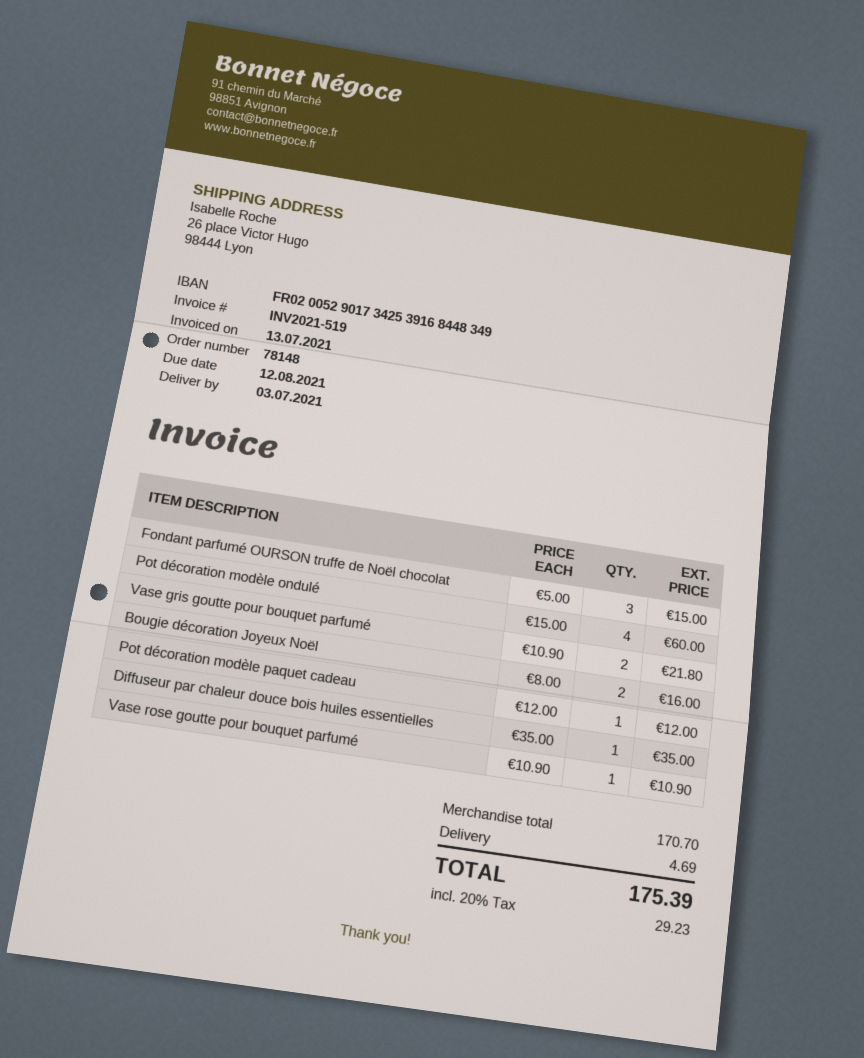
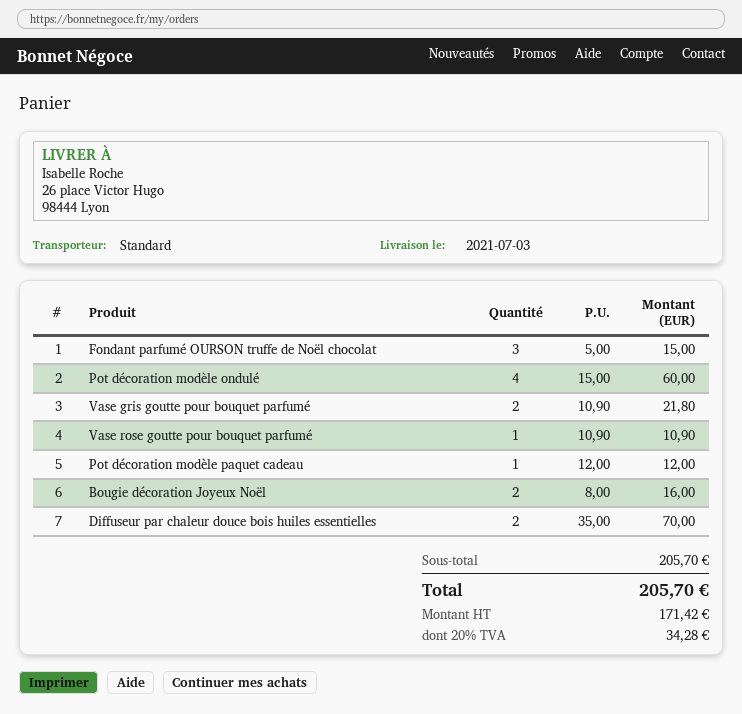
Diffuseur par chaleur douce bois huiles essentielles: 1 x 35.00 = 35.00 -> 2 x 35.00 = 70.00
subtotal: 170.70 -> 205.70
shipping: 4.69 -> none
tax: 20% = 29.23 -> 20% = 34.28
total: 175.39 -> 205.70

